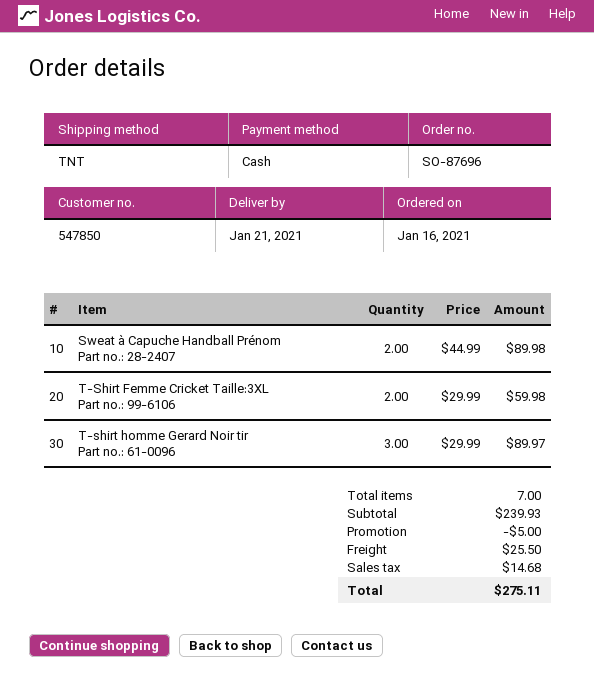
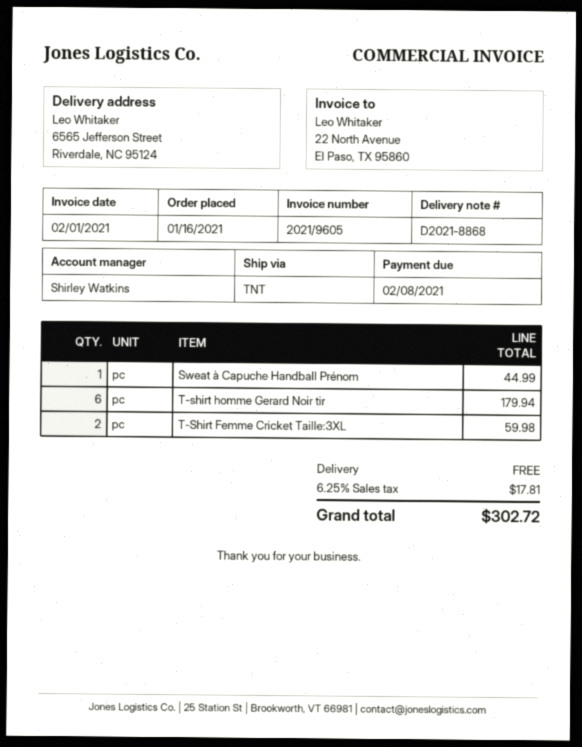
Sweat à Capuche Handball Prénom: 2 for 89.98 -> 1 for 44.99
T-shirt homme Gerard Noir tir: 3 for 89.97 -> 6 for 179.94
discount: 5.00 -> none
shipping: 25.50 -> 0.00
tax: 14.68 -> 17.81
total: 275.11 -> 302.72

